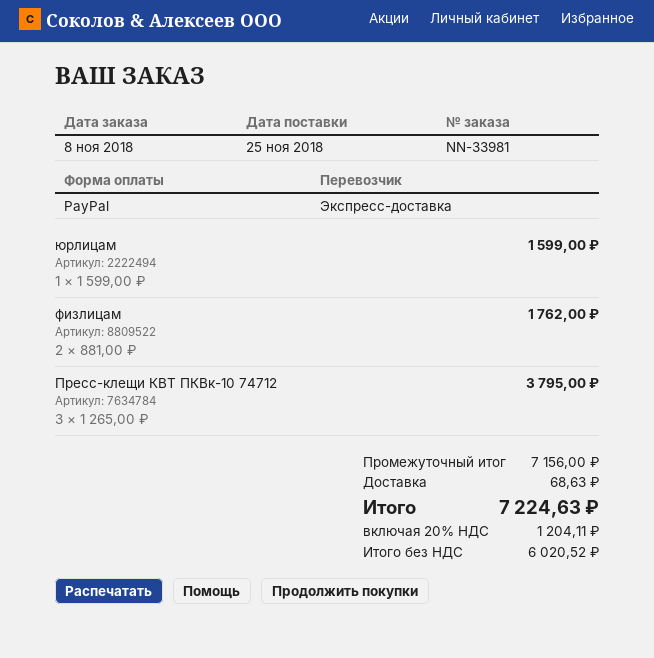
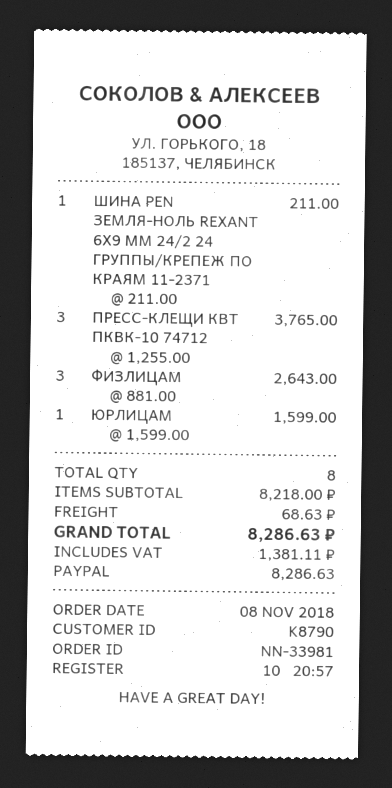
физлицам: 2 x 881.00 = 1762.00 -> 3 x 881.00 = 2643.00
Пресс-клещи КВТ ПКВк-10 74712: 3 x 1265.00 = 3795.00 -> 3 x 1255.00 = 3765.00
ШИНА PEN ЗЕМЛЯ-НОЛЬ REXANT 6X9 ММ 24/2 24 ГРУППЫ/КРЕПЕЖ ПО КРАЯМ 11-2371: none -> 1 x 211.00 = 211.00
subtotal: 7156.00 -> 8218.00
tax: 1204.11 -> 1381.11
total: 7224.63 -> 8286.63

